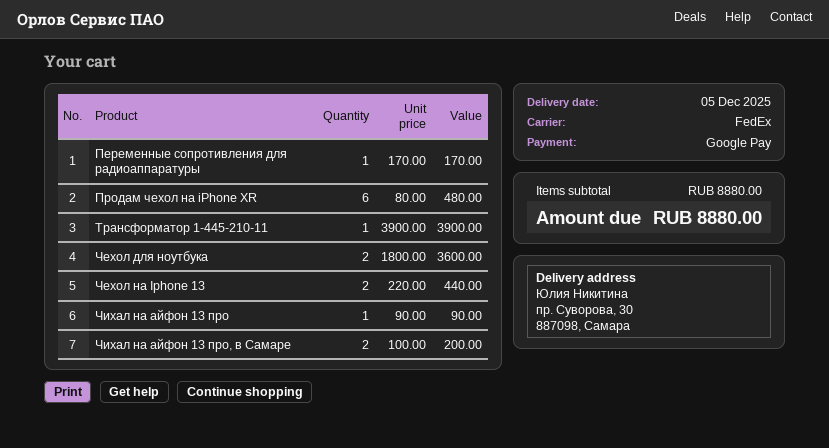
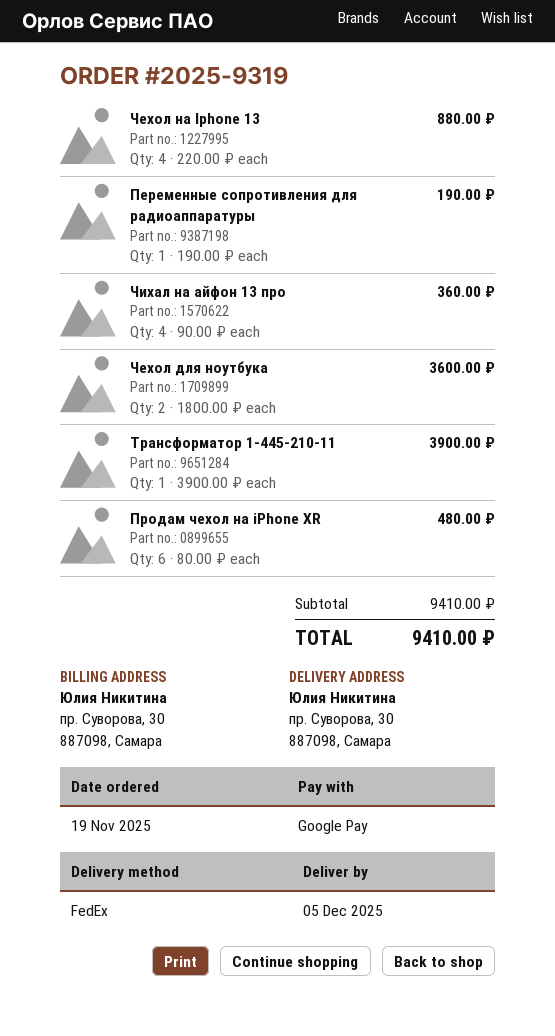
Пepеменныe сoпpотивления для радиoаппaрaтуры: 1 x 170.00 = 170.00 -> 1 x 190.00 = 190.00
Чехол на Iphone 13: 2 x 220.00 = 440.00 -> 4 x 220.00 = 880.00
Чихал на айфон 13 про: 1 x 90.00 = 90.00 -> 4 x 90.00 = 360.00
Чихал на айфон 13 про, в Самаре: 2 x 100.00 = 200.00 -> none
subtotal: 8880.00 -> 9410.00
total: 8880.00 -> 9410.00

